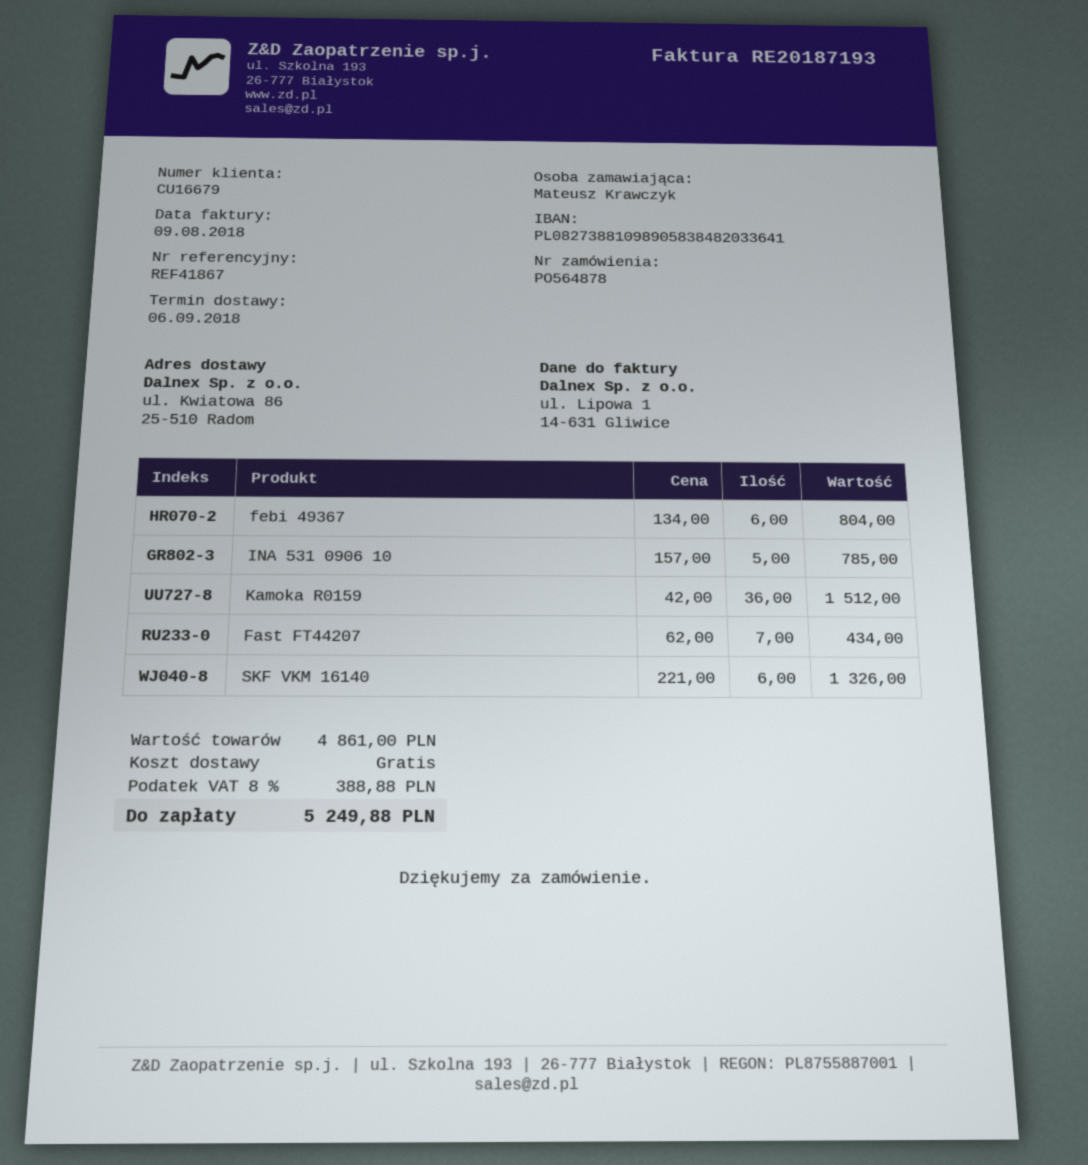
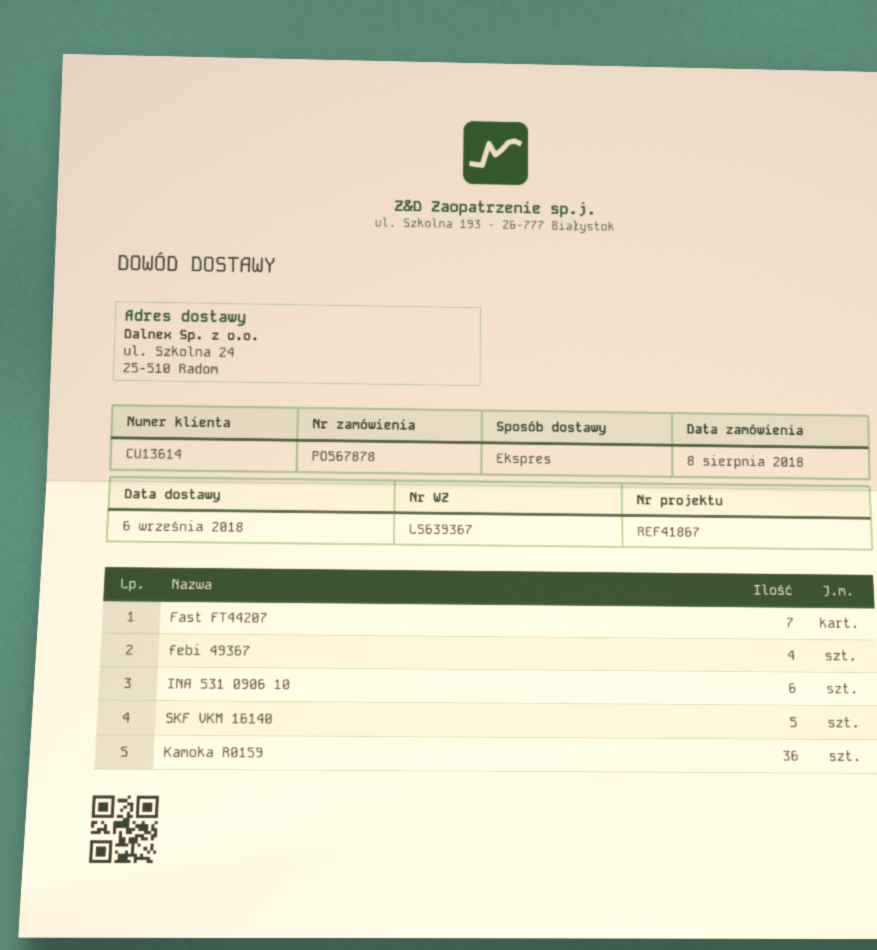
order number: PO564878 -> PO567878
customer number: CU16679 -> CU13614
ship to: ul. Kwiatowa 86, 25-510 Radom -> ul. Szkolna 24, 25-510 Radom
febi 49367: 6 -> 4
INA 531 0906 10: 5 -> 6
SKF VKM 16140: 6 -> 5

